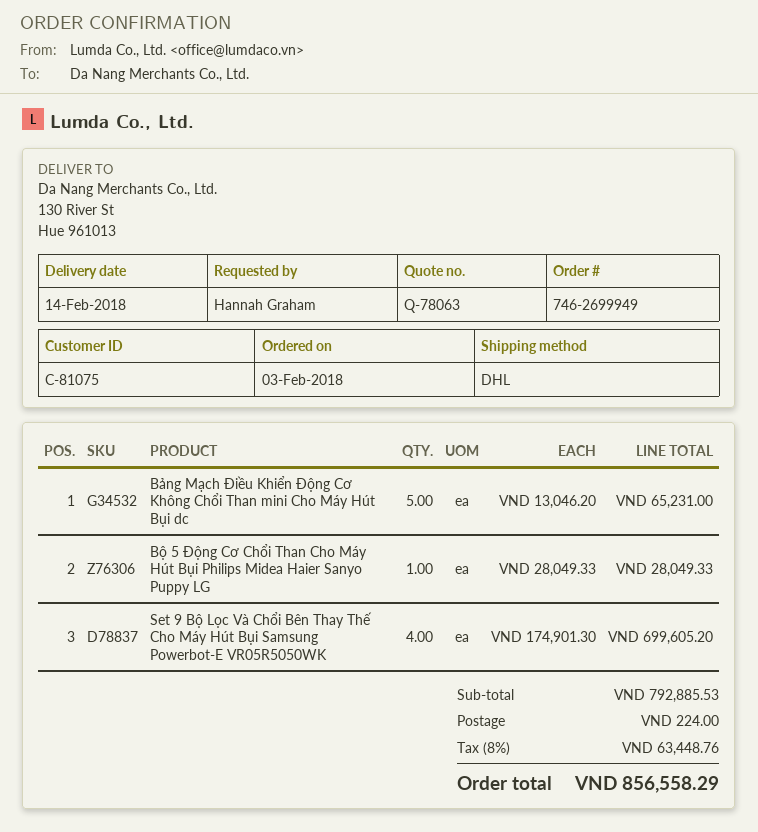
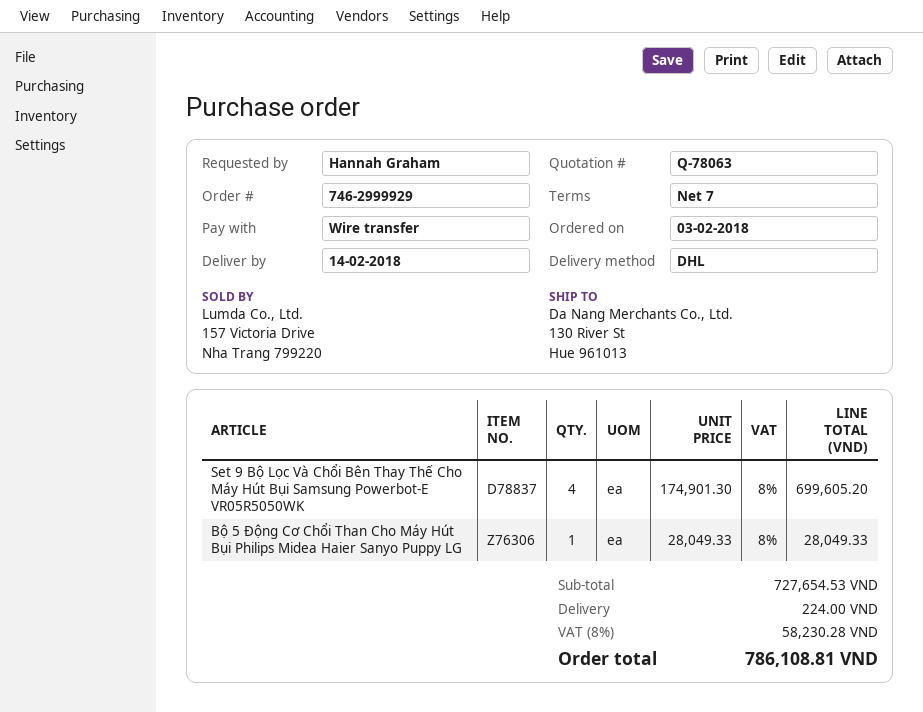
order number: 746-2699949 -> 746-2999929
Bảng Mạch Điều Khiển Động Cơ Không Chổi Than mini Cho Máy Hút Bụi dc: 5 x 13046.20 = 65231.00 -> none
subtotal: 792885.53 -> 727654.53
tax: 8% = 63448.76 -> 8% = 58230.28
total: 856558.29 -> 786108.81

